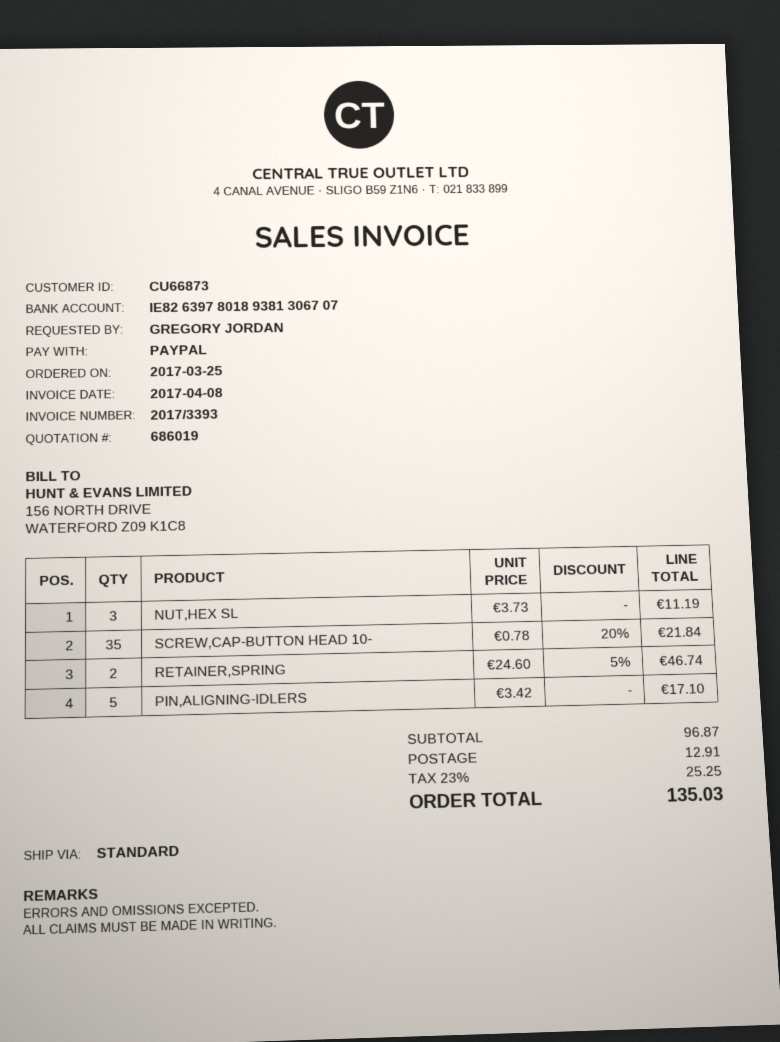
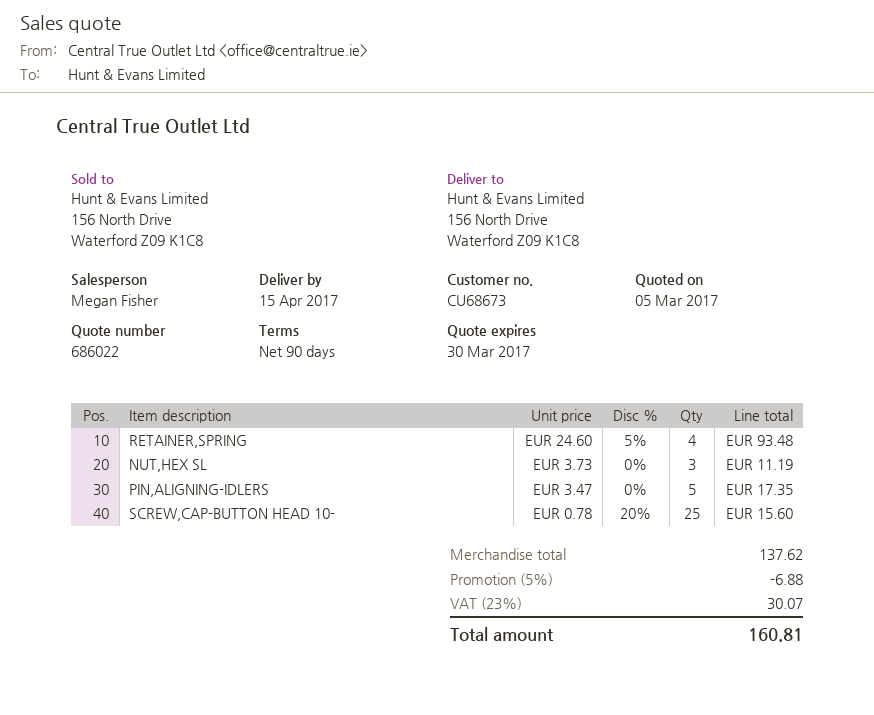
quote number: 686019 -> 686022
customer number: CU66873 -> CU68673
SCREW,CAP-BUTTON HEAD 10-: 35 x 0.78 - 20% = 21.84 -> 25 x 0.78 - 20% = 15.60
RETAINER,SPRING: 2 x 24.60 - 5% = 46.74 -> 4 x 24.60 - 5% = 93.48
PIN,ALIGNING-IDLERS: 5 x 3.42 = 17.10 -> 5 x 3.47 = 17.35
subtotal: 96.87 -> 137.62
discount: none -> 5% = 6.88
shipping: 12.91 -> none
tax: 23% = 25.25 -> 23% = 30.07
total: 135.03 -> 160.81

